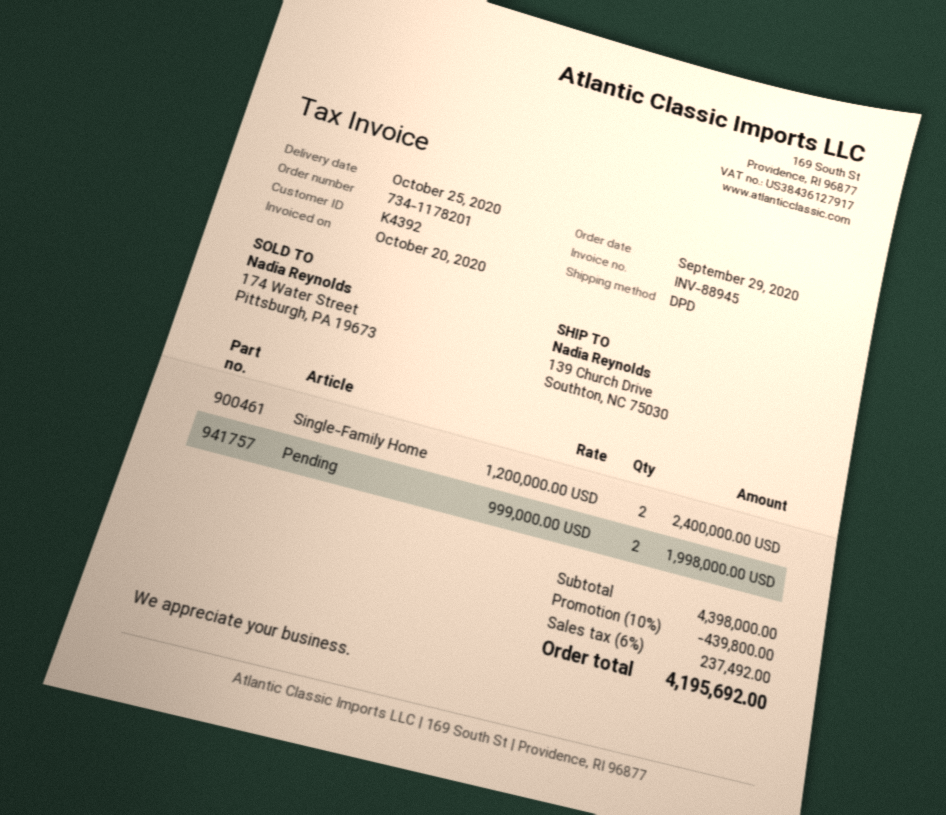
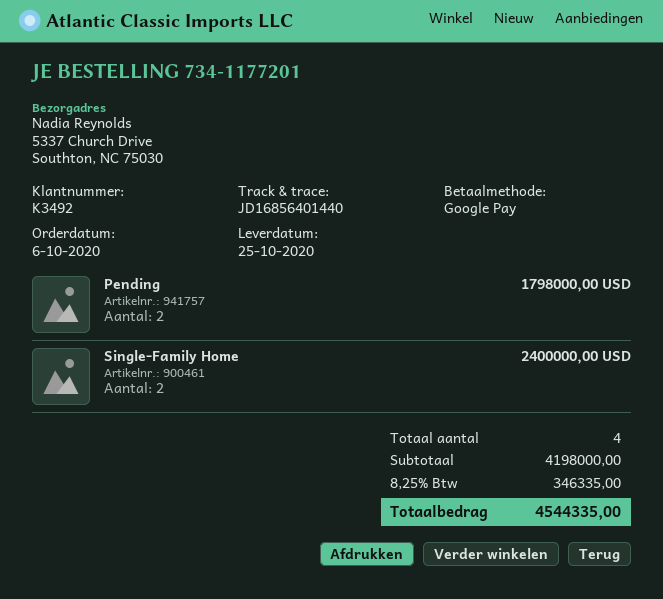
order number: 734-1178201 -> 734-1177201
order date: 2020-09-29 -> 2020-10-06
customer number: K4392 -> K3492
ship to: 139 Church Drive, Southton, NC 75030 -> 5337 Church Drive, Southton, NC 75030
Pending: 2 for 1998000.00 -> 2 for 1798000.00
subtotal: 4398000.00 -> 4198000.00
discount: 10% = 439800.00 -> none
tax: 6% = 237492.00 -> 8.25% = 346335.00
total: 4195692.00 -> 4544335.00

